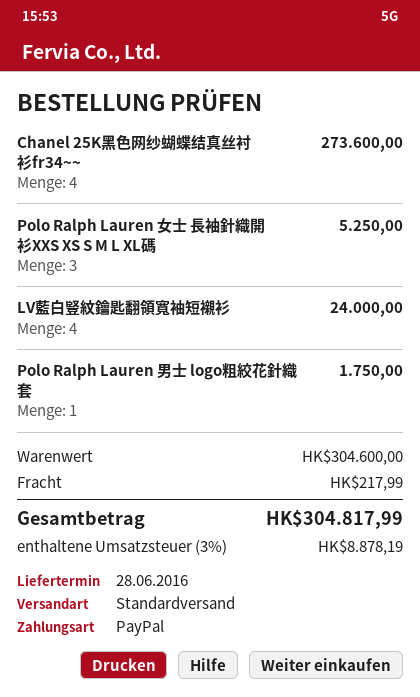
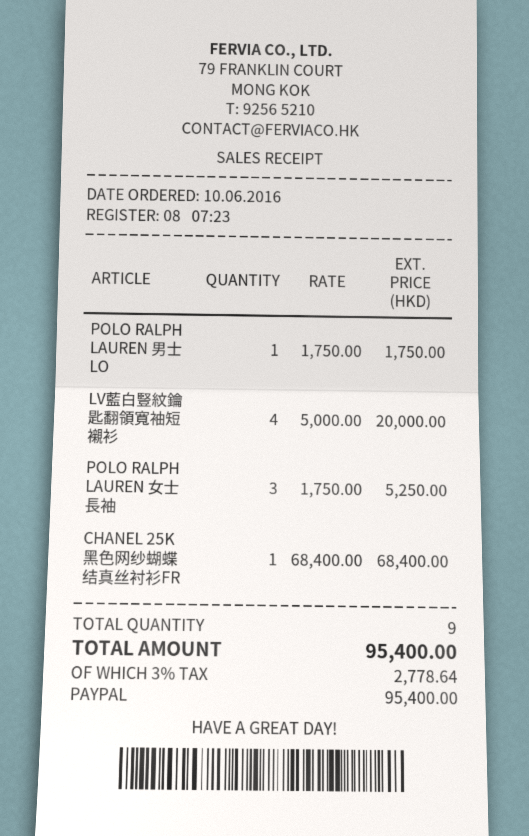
Chanel 25K黑色网纱蝴蝶结真丝衬衫fr34~~: 4 for 273600.00 -> 1 for 68400.00
LV藍白豎紋鑰匙翻領寬袖短襯衫: 4 for 24000.00 -> 4 for 20000.00
shipping: 217.99 -> none
tax: 3% = 8878.19 -> 3% = 2778.64
total: 304817.99 -> 95400.00

